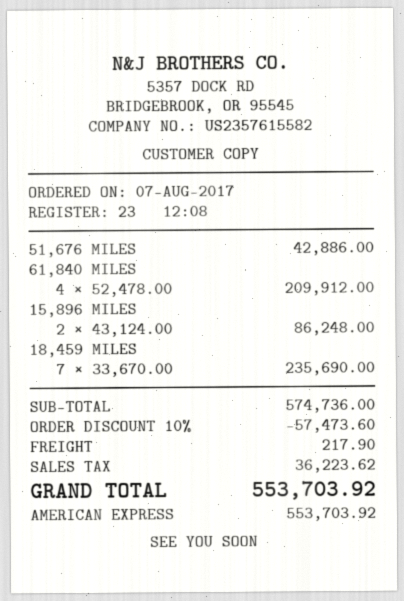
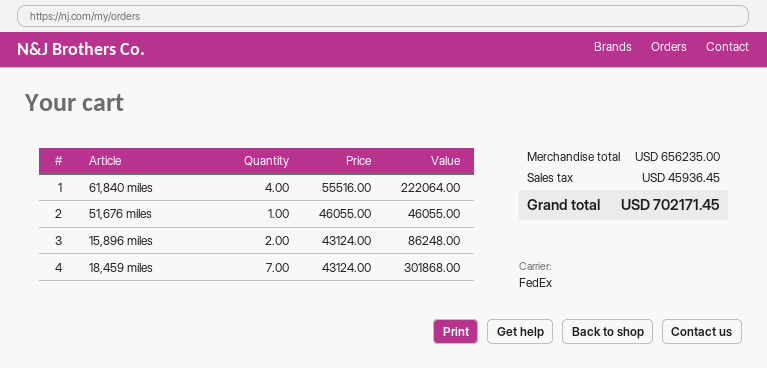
51,676 MILES: 1 x 42886.00 = 42886.00 -> 1 x 46055.00 = 46055.00
61,840 MILES: 4 x 52478.00 = 209912.00 -> 4 x 55516.00 = 222064.00
18,459 MILES: 7 x 33670.00 = 235690.00 -> 7 x 43124.00 = 301868.00
subtotal: 574736.00 -> 656235.00
discount: 10% = 57473.60 -> none
shipping: 217.90 -> none
tax: 36223.62 -> 45936.45
total: 553703.92 -> 702171.45

